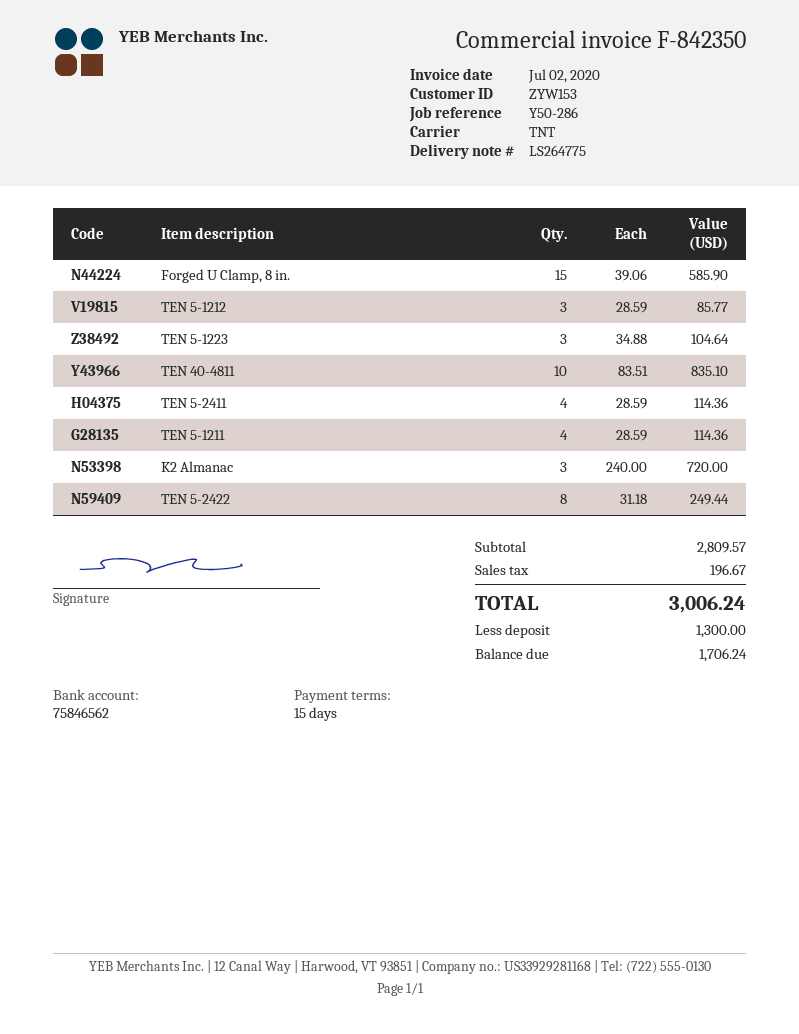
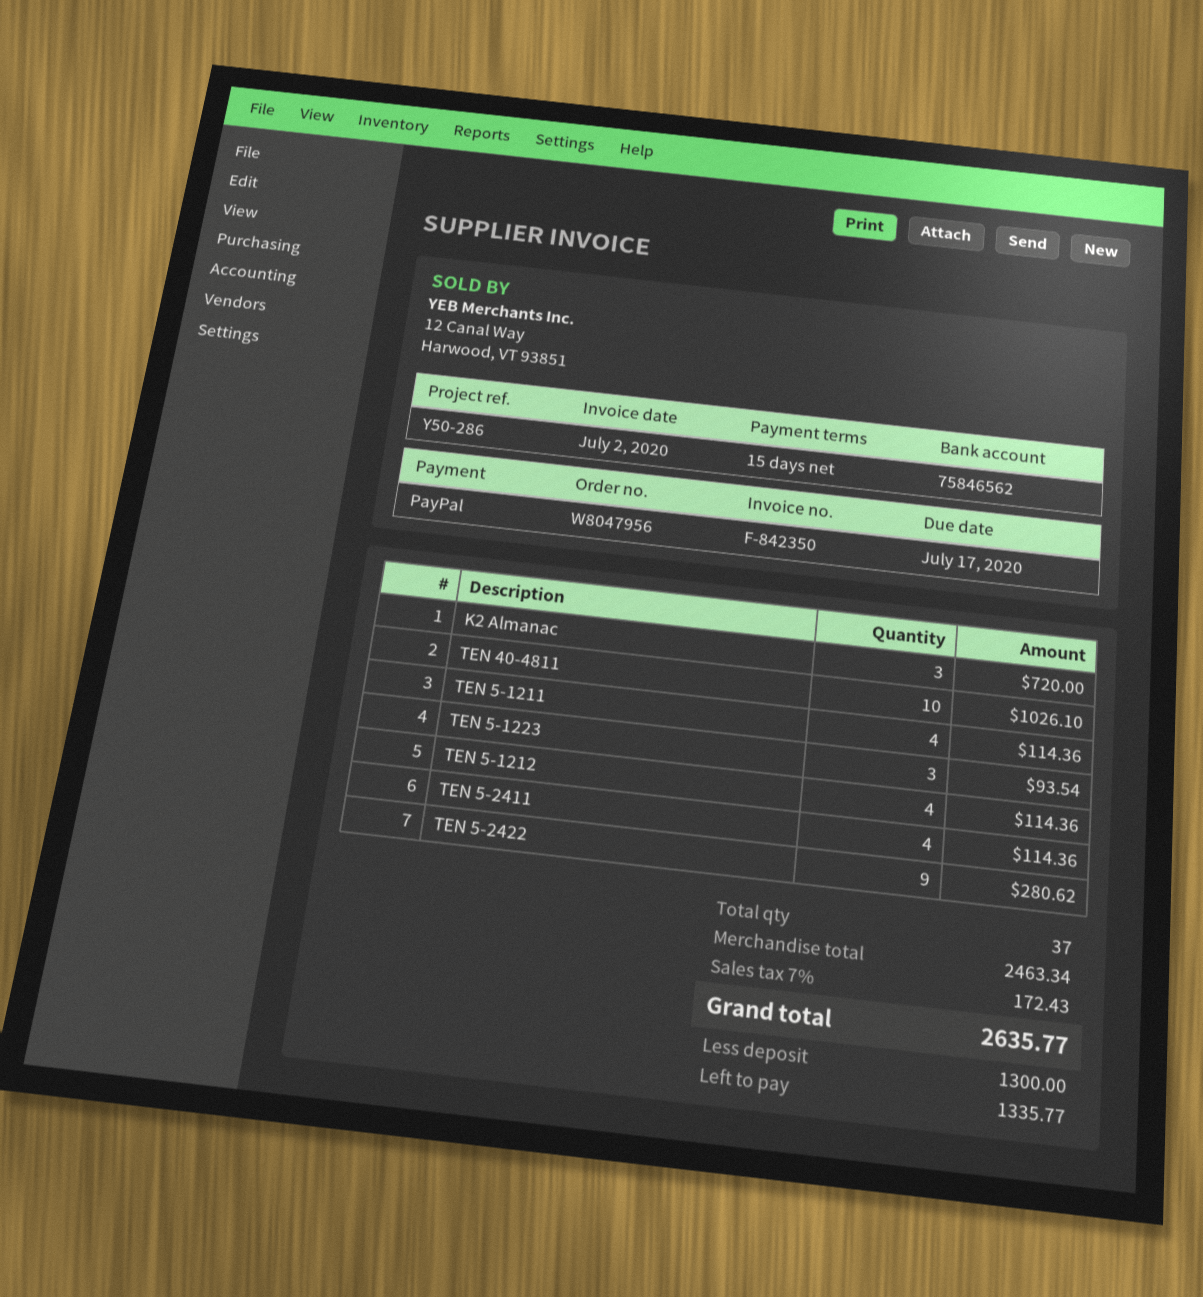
Forged U Clamp, 8 in.: 15 for 585.90 -> none
TEN 5-1212: 3 for 85.77 -> 4 for 114.36
TEN 5-1223: 3 for 104.64 -> 3 for 93.54
TEN 40-4811: 10 for 835.10 -> 10 for 1026.10
TEN 5-2422: 8 for 249.44 -> 9 for 280.62
subtotal: 2809.57 -> 2463.34
tax: 196.67 -> 172.43
total: 3006.24 -> 2635.77
balance: 1706.24 -> 1335.77

